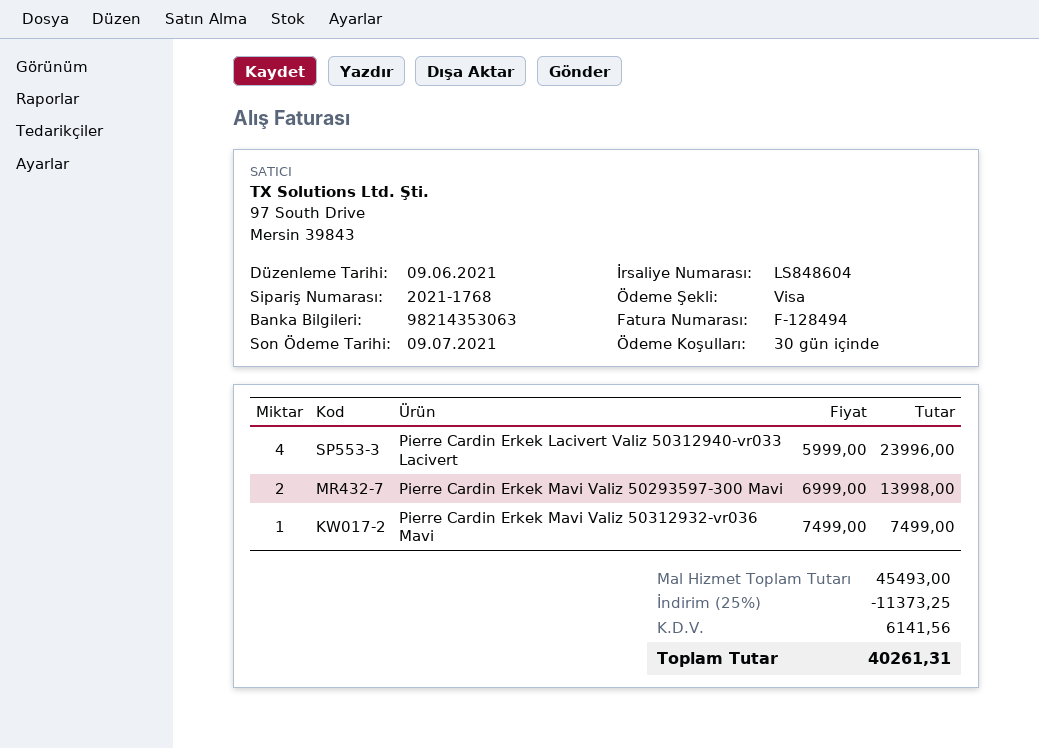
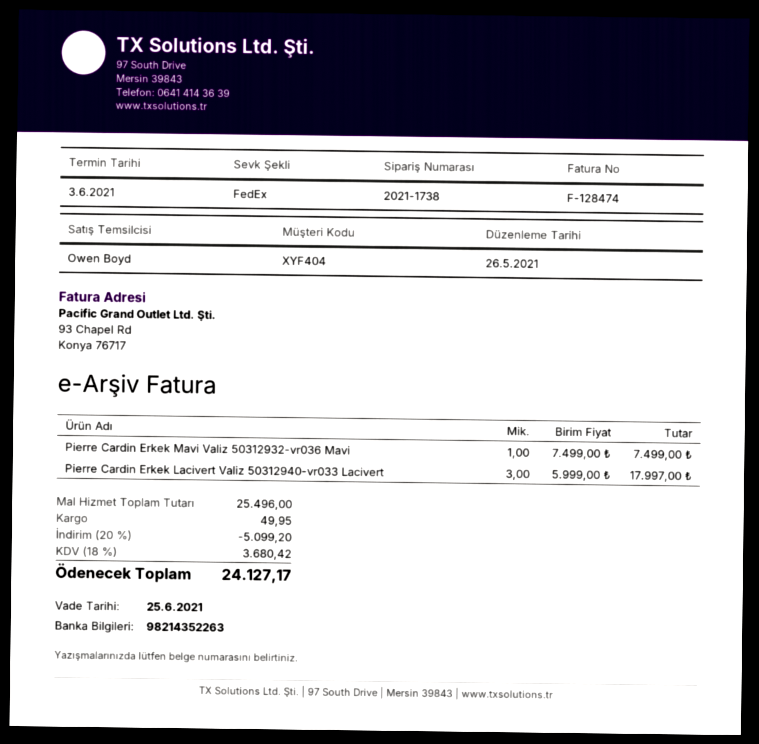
order number: 2021-1768 -> 2021-1738
invoice number: F-128494 -> F-128474
invoice date: 2021-06-09 -> 2021-05-26
due date: 2021-07-09 -> 2021-06-25
bank account: 98214353063 -> 98214352263
Pierre Cardin Erkek Lacivert Valiz 50312940-vr033 Lacivert: 4 x 5999.00 = 23996.00 -> 3 x 5999.00 = 17997.00
Pierre Cardin Erkek Mavi Valiz 50293597-300 Mavi: 2 x 6999.00 = 13998.00 -> none
subtotal: 45493.00 -> 25496.00
discount: 25% = 11373.25 -> 20% = 5099.20
shipping: none -> 49.95
tax: 6141.56 -> 3680.42
total: 40261.31 -> 24127.17

